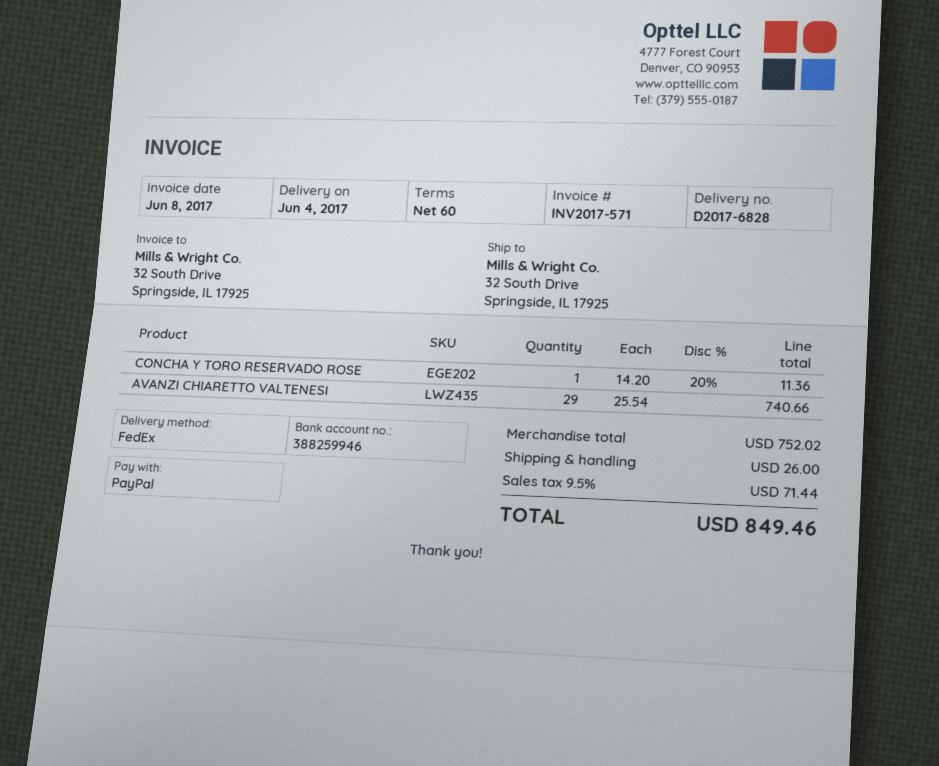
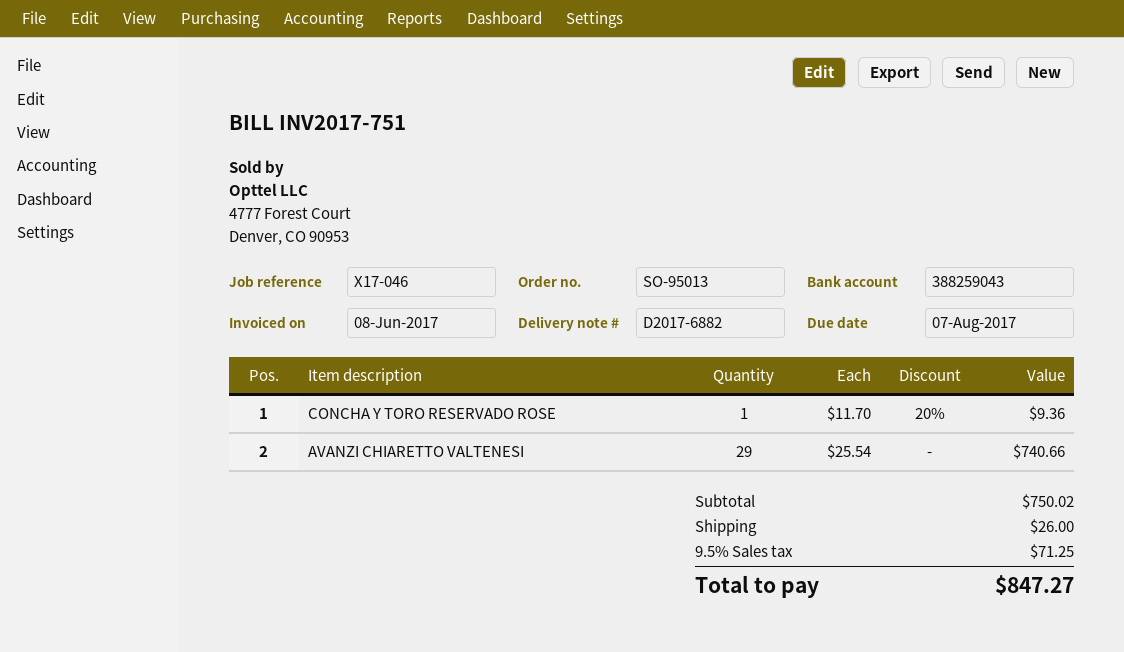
delivery note number: D2017-6828 -> D2017-6882
invoice number: INV2017-571 -> INV2017-751
bank account: 388259946 -> 388259043
CONCHA Y TORO RESERVADO ROSE: 1 x 14.20 - 20% = 11.36 -> 1 x 11.70 - 20% = 9.36
subtotal: 752.02 -> 750.02
tax: 9.5% = 71.44 -> 9.5% = 71.25
total: 849.46 -> 847.27

